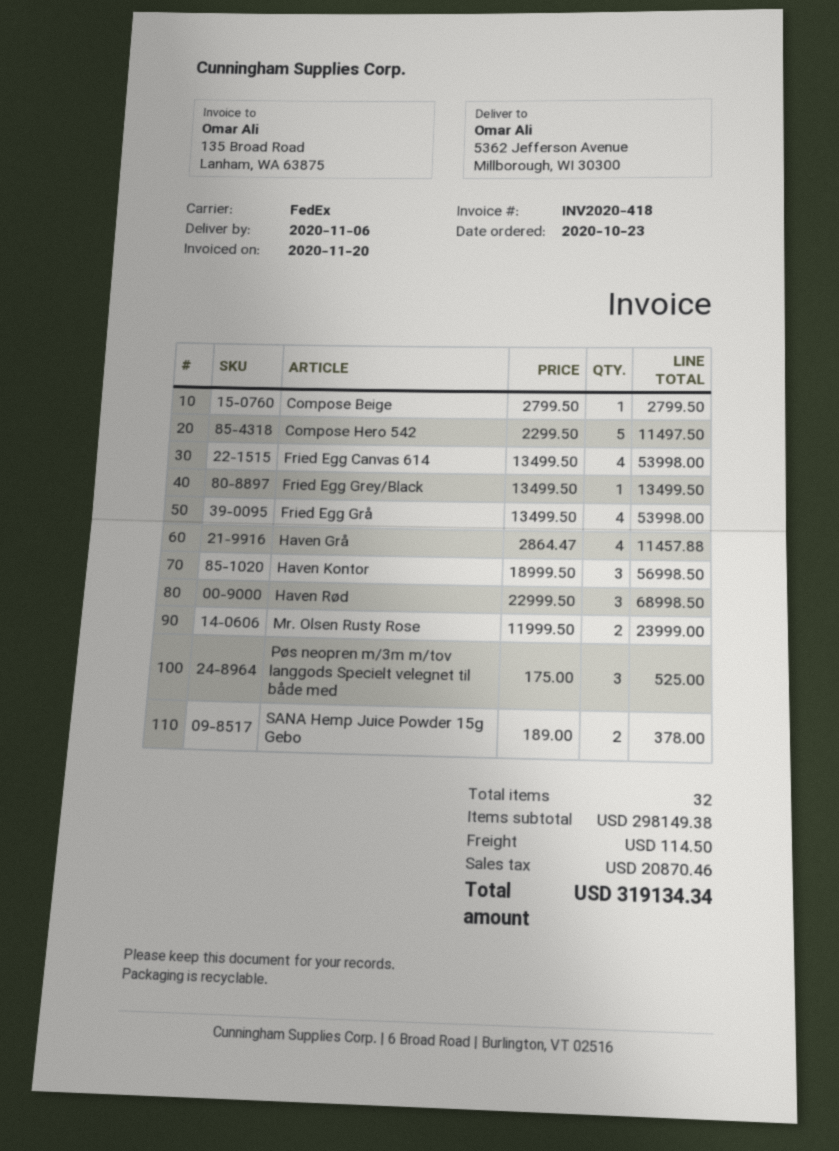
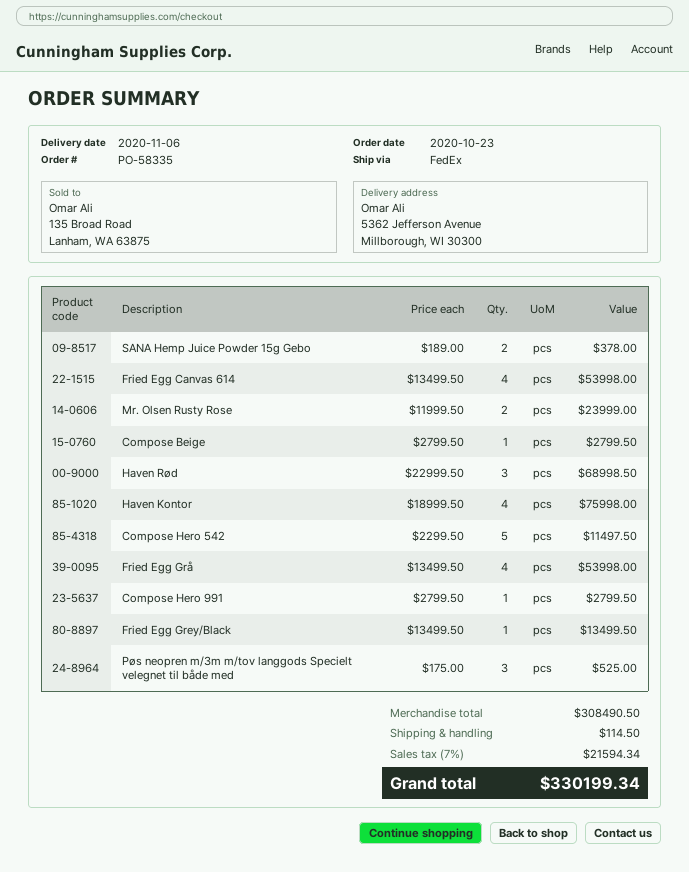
Haven Grå: 4 x 2864.47 = 11457.88 -> none
Haven Kontor: 3 x 18999.50 = 56998.50 -> 4 x 18999.50 = 75998.00
Compose Hero 991: none -> 1 x 2799.50 = 2799.50
subtotal: 298149.38 -> 308490.50
tax: 20870.46 -> 21594.34
total: 319134.34 -> 330199.34

